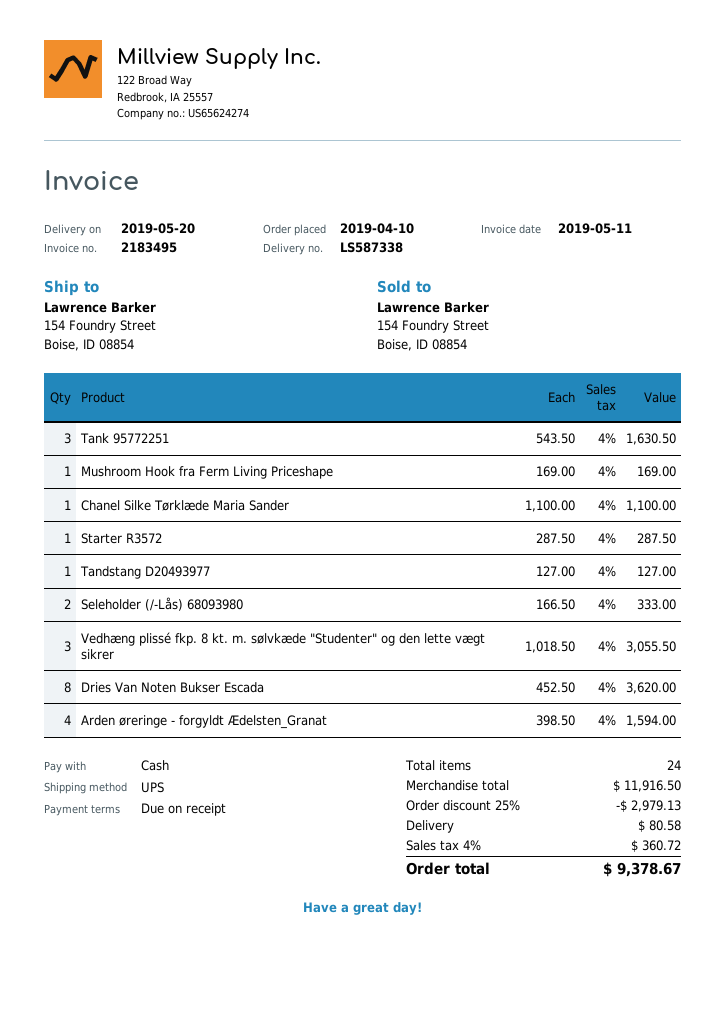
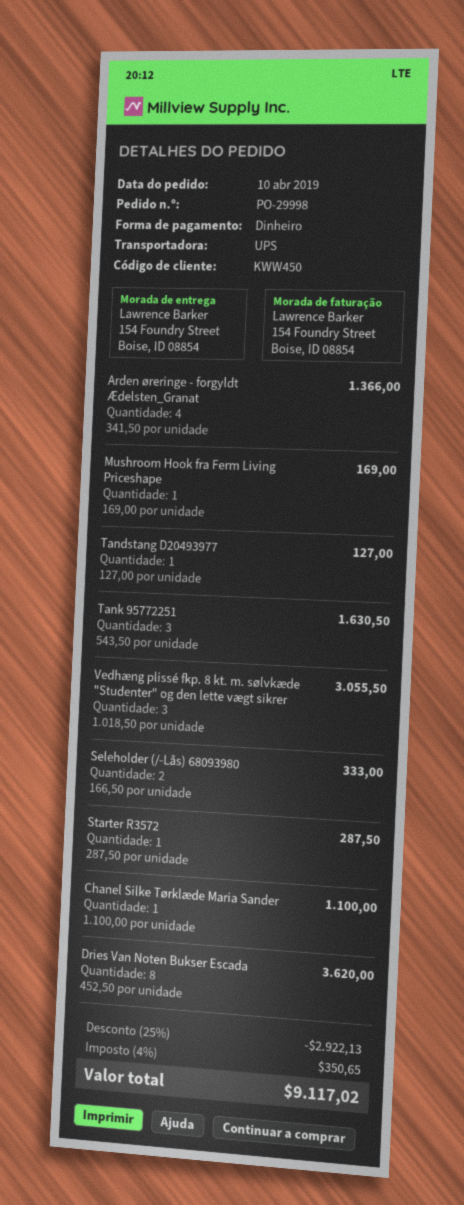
Arden øreringe - forgyldt Ædelsten_Granat: 4 x 398.50 = 1594.00 -> 4 x 341.50 = 1366.00
discount: 25% = 2979.13 -> 25% = 2922.13
shipping: 80.58 -> none
tax: 4% = 360.72 -> 4% = 350.65
total: 9378.67 -> 9117.02

